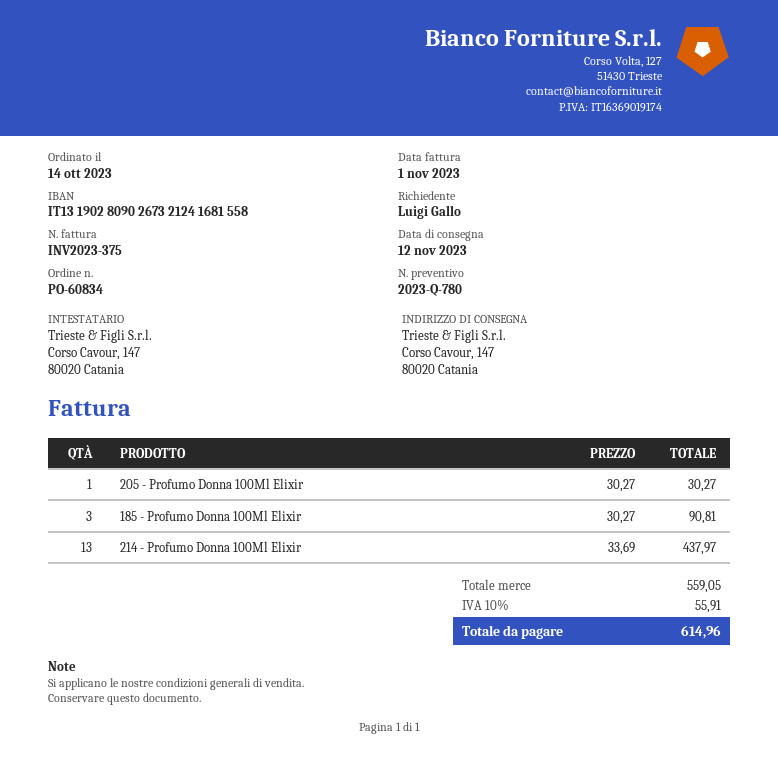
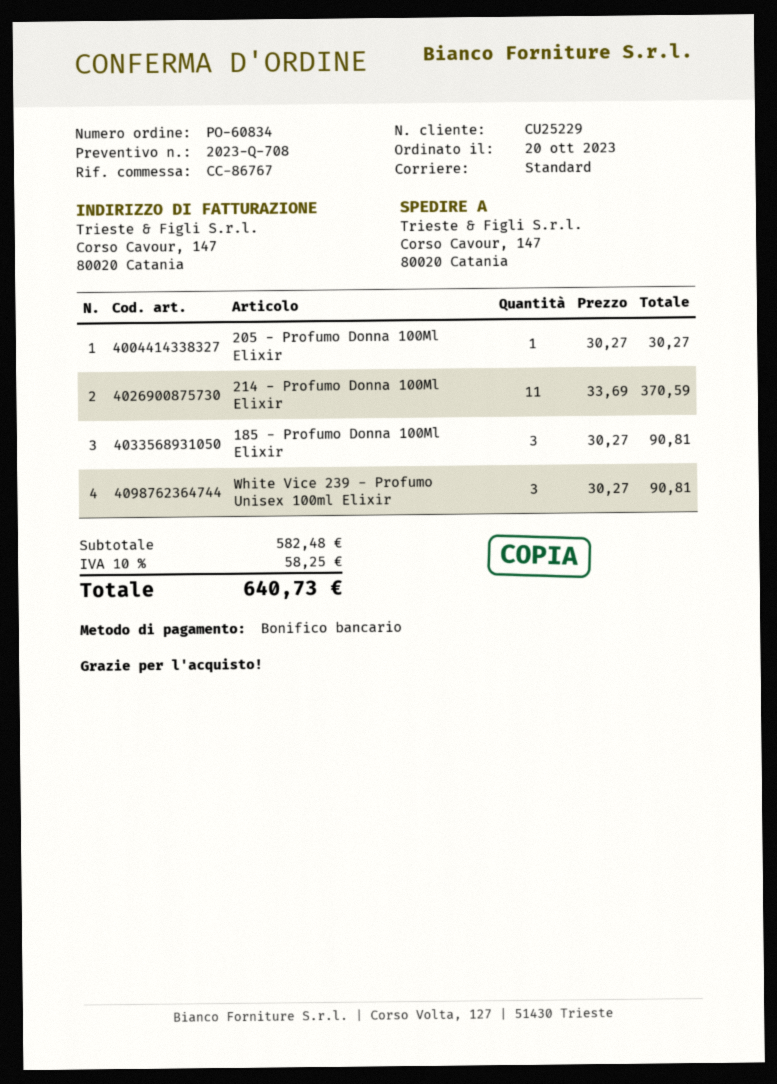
quote number: 2023-Q-780 -> 2023-Q-708
order date: 2023-10-14 -> 2023-10-20
214 - Profumo Donna 100Ml Elixir: 13 x 33.69 = 437.97 -> 11 x 33.69 = 370.59
White Vice 239 - Profumo Unisex 100ml Elixir: none -> 3 x 30.27 = 90.81
subtotal: 559.05 -> 582.48
tax: 10% = 55.91 -> 10% = 58.25
total: 614.96 -> 640.73

